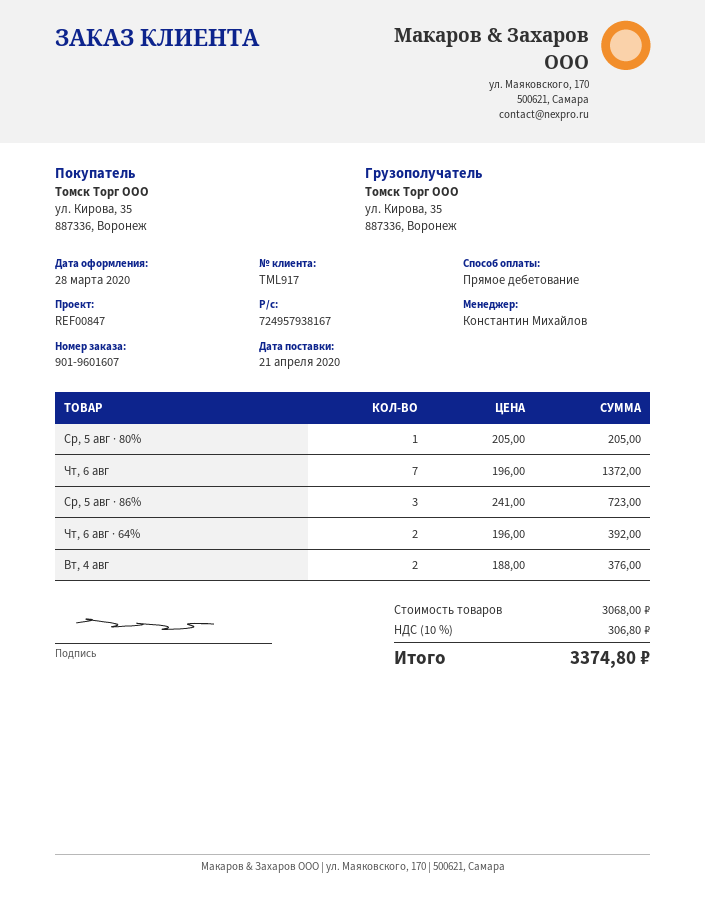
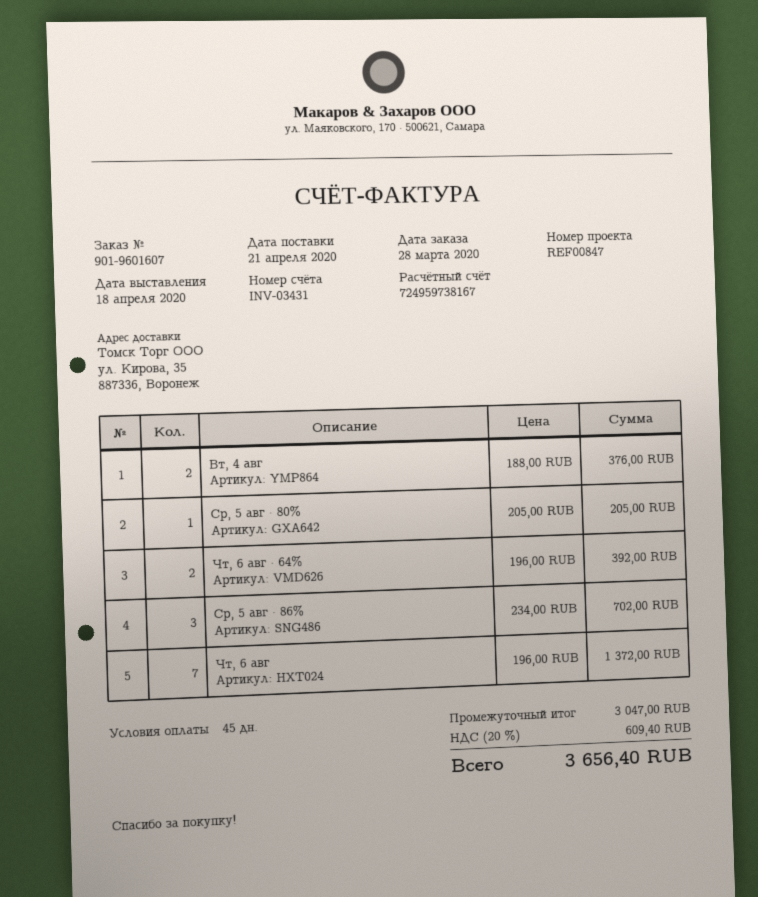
bank account: 724957938167 -> 724959738167
Ср, 5 авг · 86%: 3 x 241.00 = 723.00 -> 3 x 234.00 = 702.00
subtotal: 3068.00 -> 3047.00
tax: 10% = 306.80 -> 20% = 609.40
total: 3374.80 -> 3656.40

